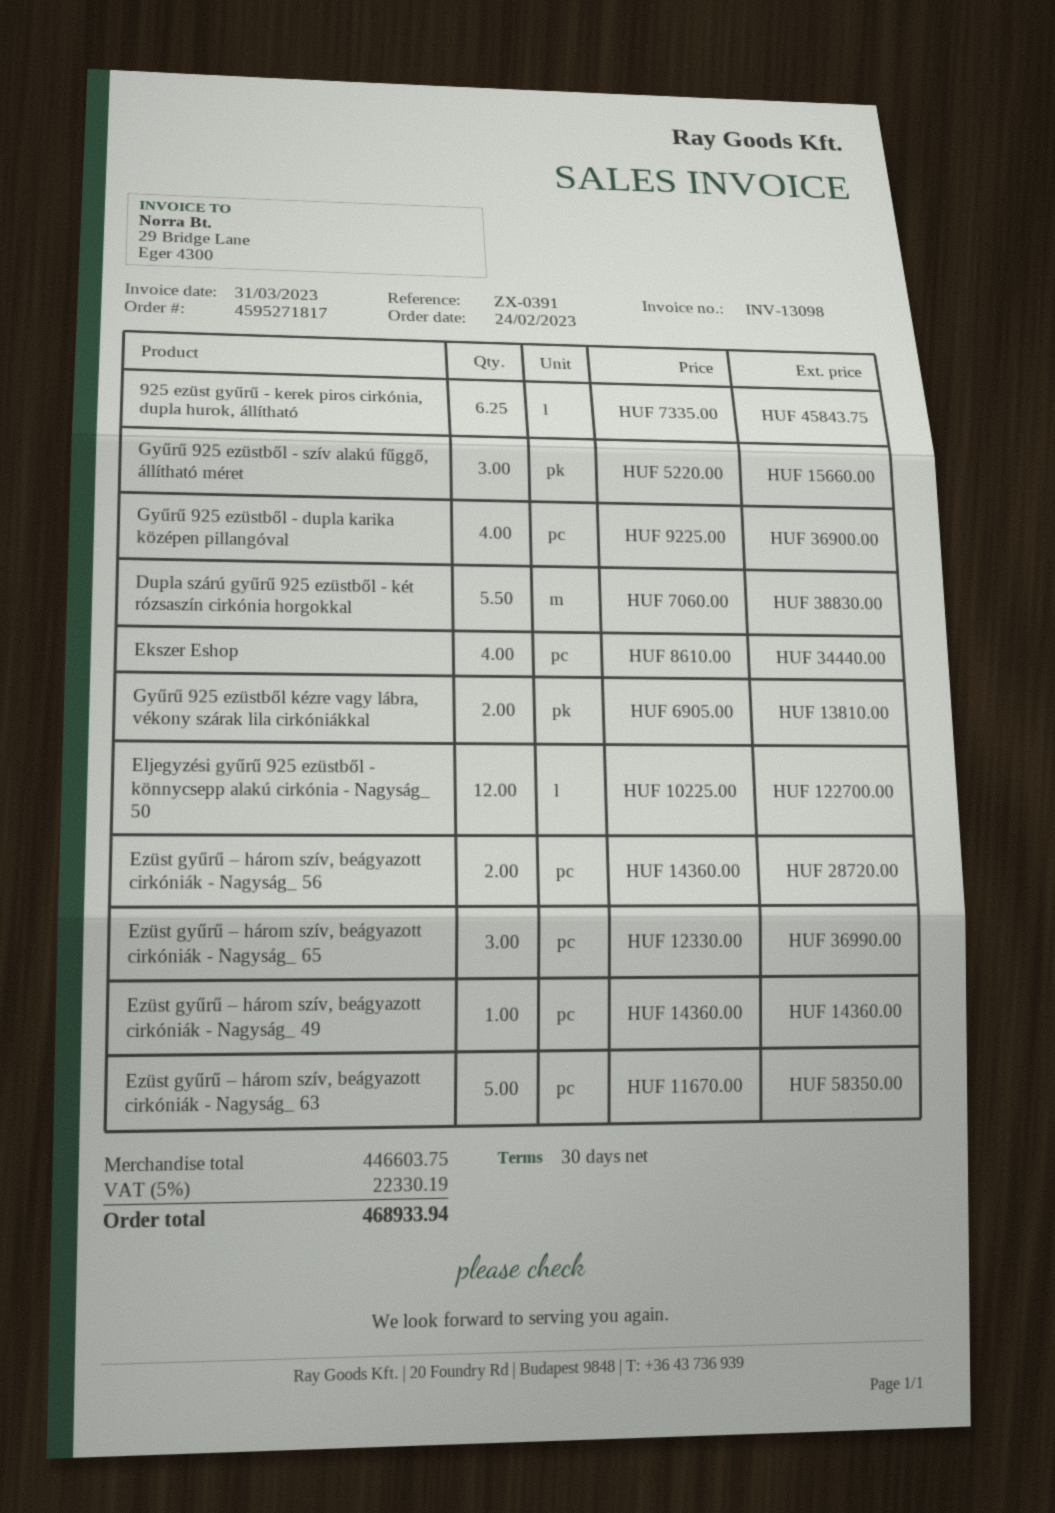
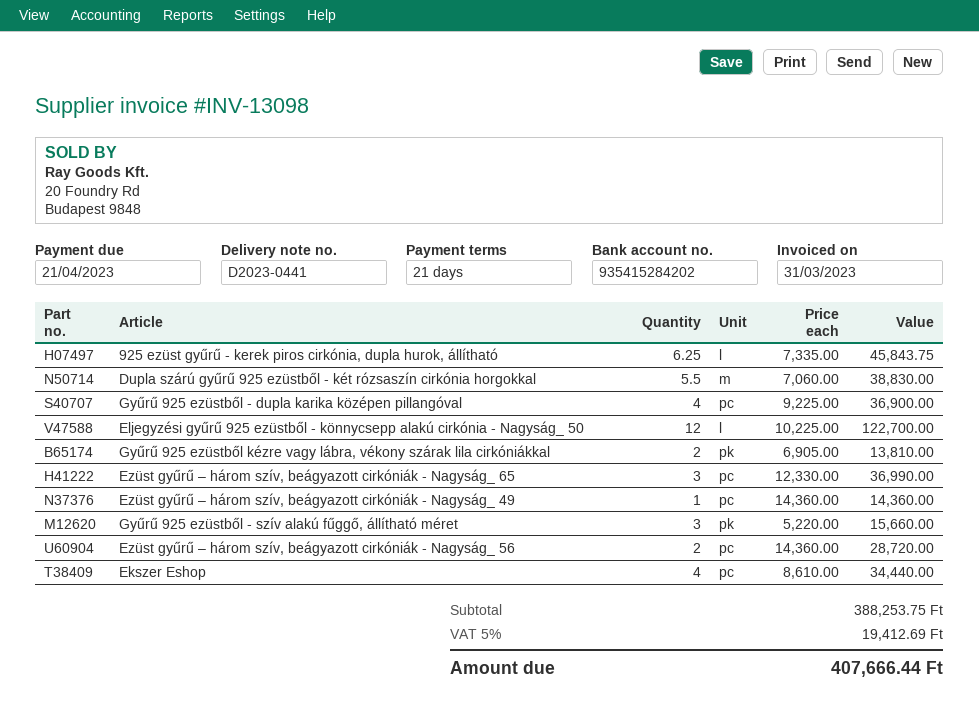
payment terms: 30 days -> 21 days
Ezüst gyűrű – három szív, beágyazott cirkóniák - Nagyság_ 63: 5 x 11670.00 = 58350.00 -> none
subtotal: 446603.75 -> 388253.75
tax: 5% = 22330.19 -> 5% = 19412.69
total: 468933.94 -> 407666.44

